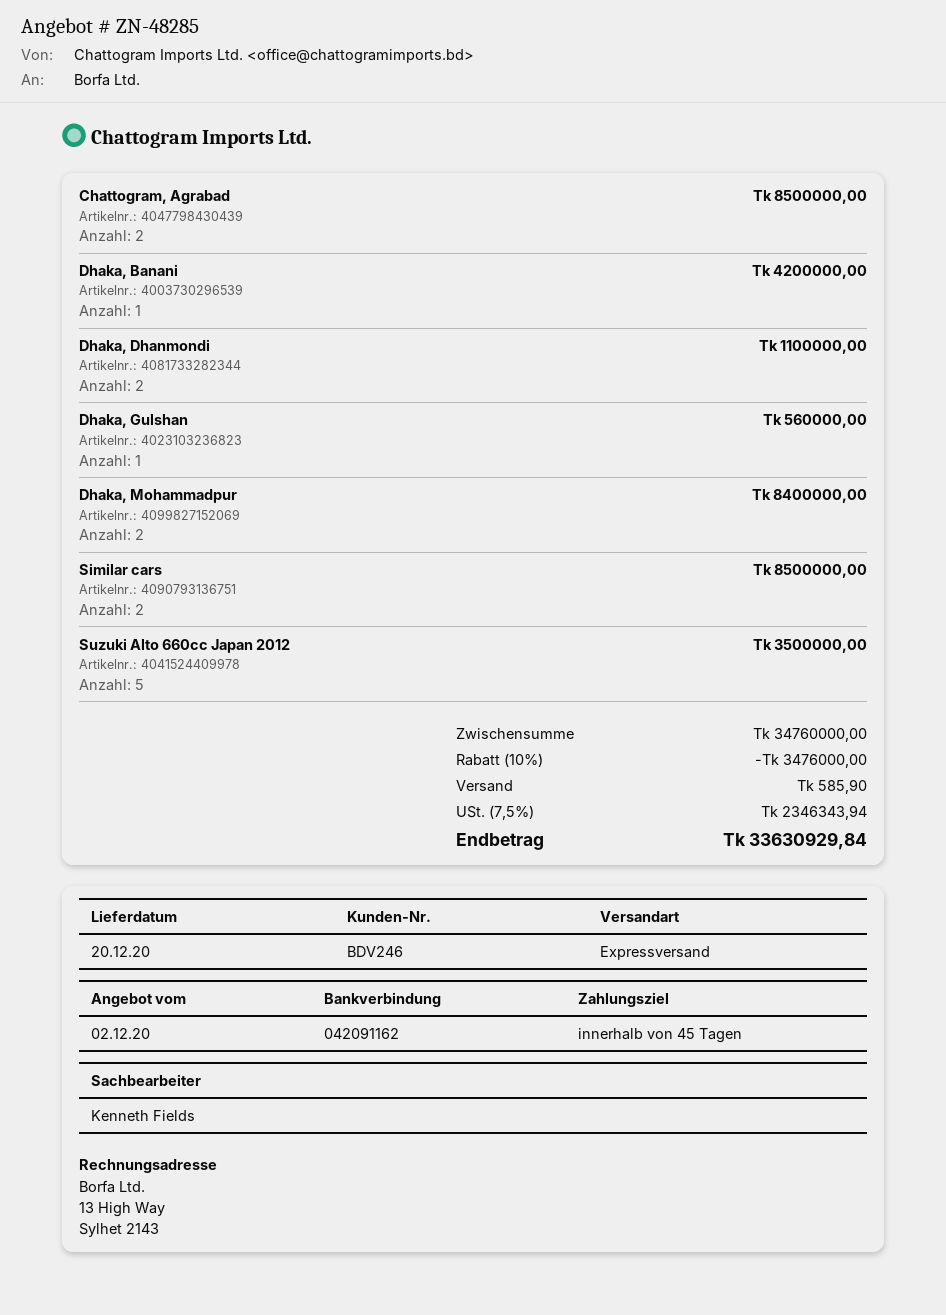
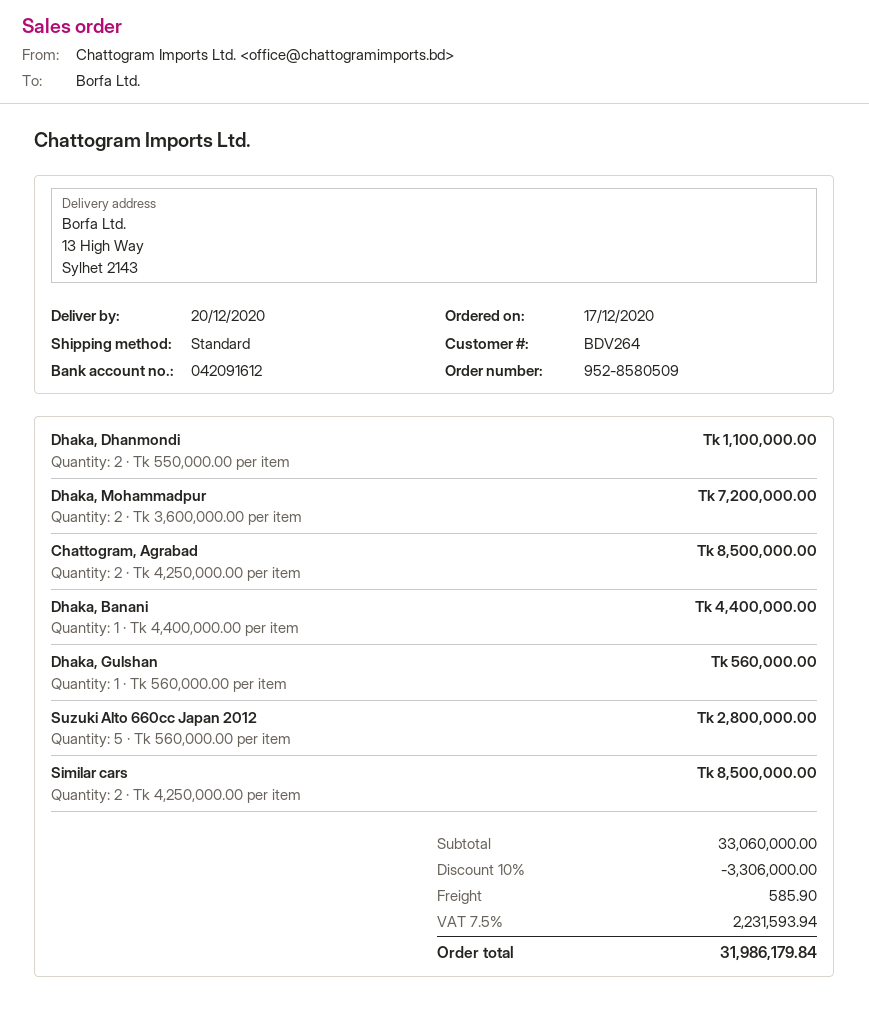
customer number: BDV246 -> BDV264
bank account: 042091162 -> 042091612
shipping method: express -> standard
Dhaka, Banani: 1 for 4200000.00 -> 1 for 4400000.00
Dhaka, Mohammadpur: 2 for 8400000.00 -> 2 for 7200000.00
Suzuki Alto 660cc Japan 2012: 5 for 3500000.00 -> 5 for 2800000.00
subtotal: 34760000.00 -> 33060000.00
discount: 10% = 3476000.00 -> 10% = 3306000.00
tax: 7.5% = 2346343.94 -> 7.5% = 2231593.94
total: 33630929.84 -> 31986179.84

